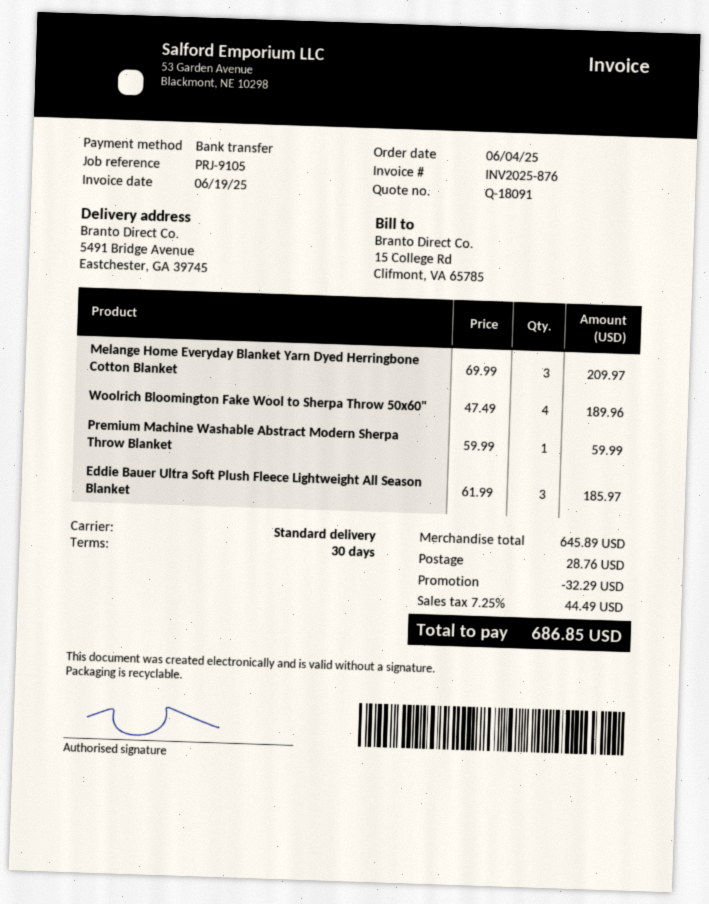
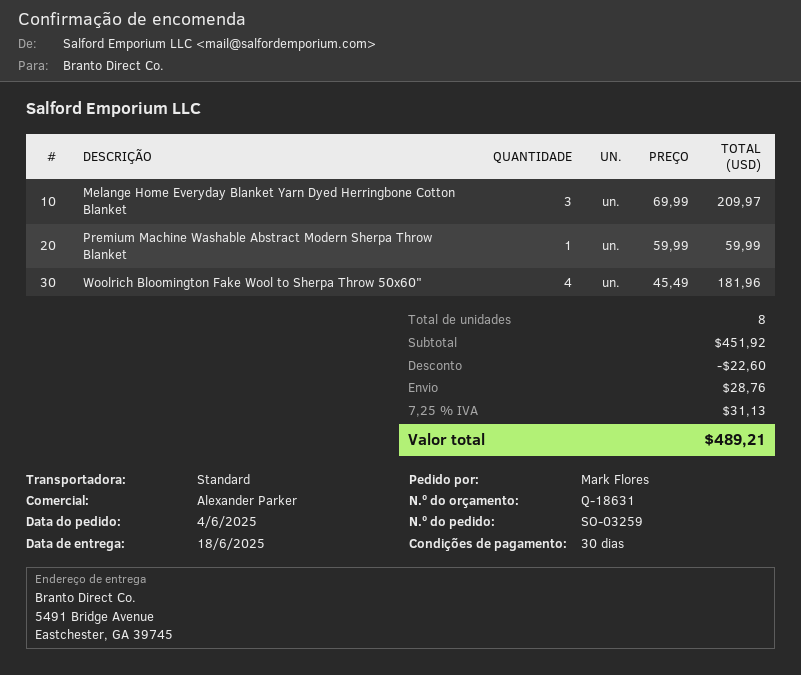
quote number: Q-18091 -> Q-18631
Woolrich Bloomington Fake Wool to Sherpa Throw 50x60": 4 x 47.49 = 189.96 -> 4 x 45.49 = 181.96
Eddie Bauer Ultra Soft Plush Fleece Lightweight All Season Blanket: 3 x 61.99 = 185.97 -> none
subtotal: 645.89 -> 451.92
discount: 32.29 -> 22.60
tax: 7.25% = 44.49 -> 7.25% = 31.13
total: 686.85 -> 489.21

